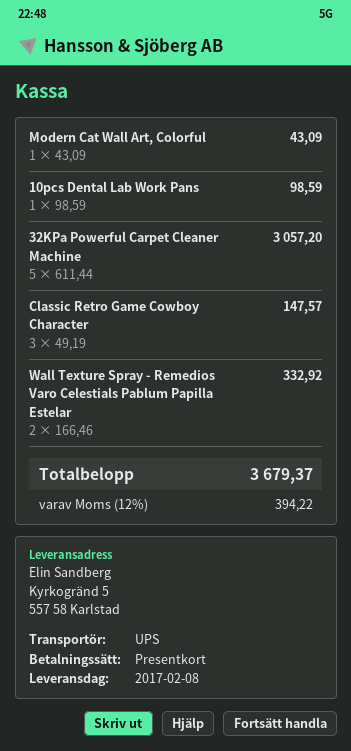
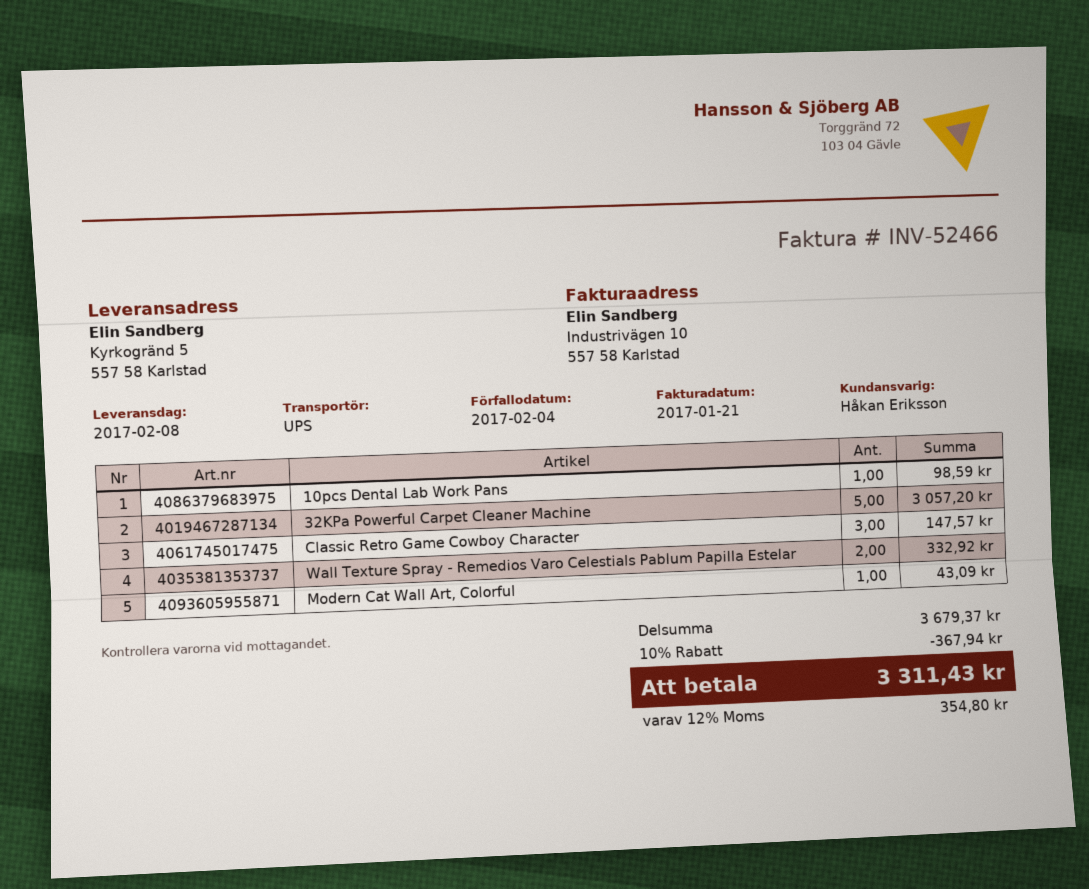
discount: none -> 10% = 367.94
tax: 12% = 394.22 -> 12% = 354.80
total: 3679.37 -> 3311.43

